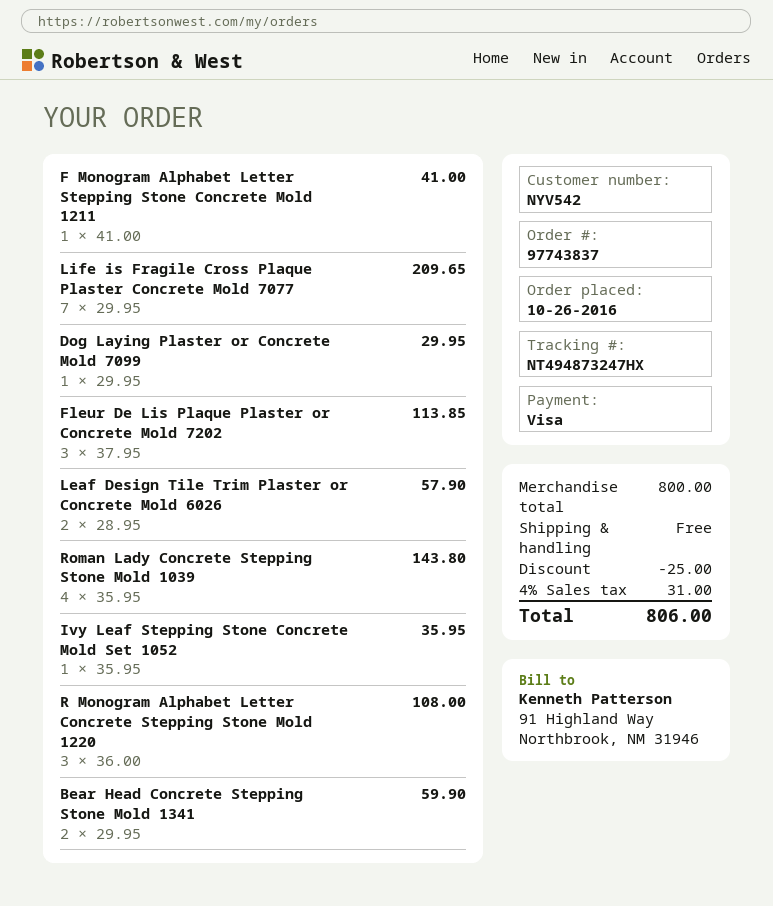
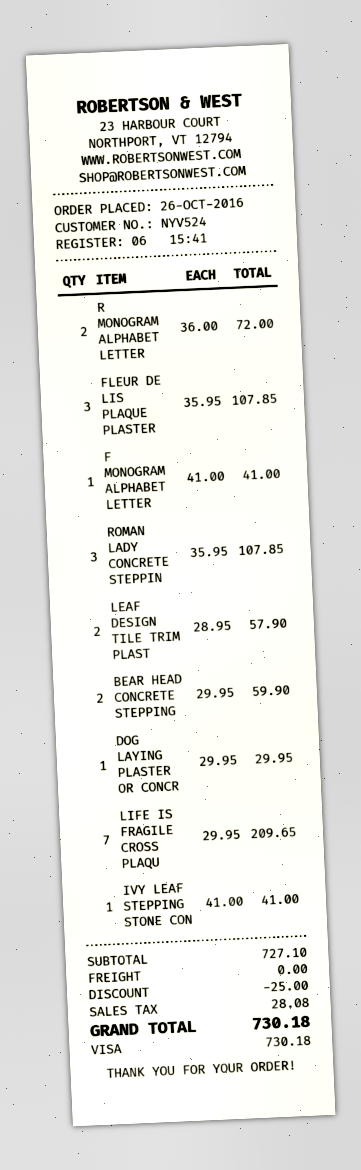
customer number: NYV542 -> NYV524
Fleur De Lis Plaque Plaster or Concrete Mold 7202: 3 x 37.95 = 113.85 -> 3 x 35.95 = 107.85
Roman Lady Concrete Stepping Stone Mold 1039: 4 x 35.95 = 143.80 -> 3 x 35.95 = 107.85
Ivy Leaf Stepping Stone Concrete Mold Set 1052: 1 x 35.95 = 35.95 -> 1 x 41.00 = 41.00
R Monogram Alphabet Letter Concrete Stepping Stone Mold 1220: 3 x 36.00 = 108.00 -> 2 x 36.00 = 72.00
subtotal: 800.00 -> 727.10
tax: 31.00 -> 28.08
total: 806.00 -> 730.18

